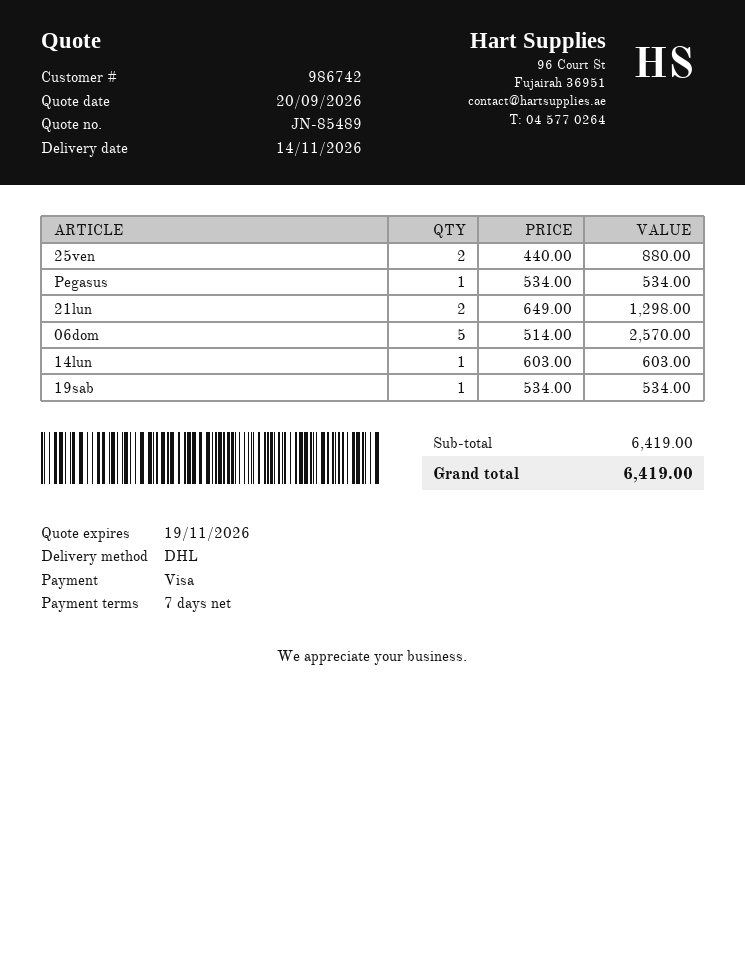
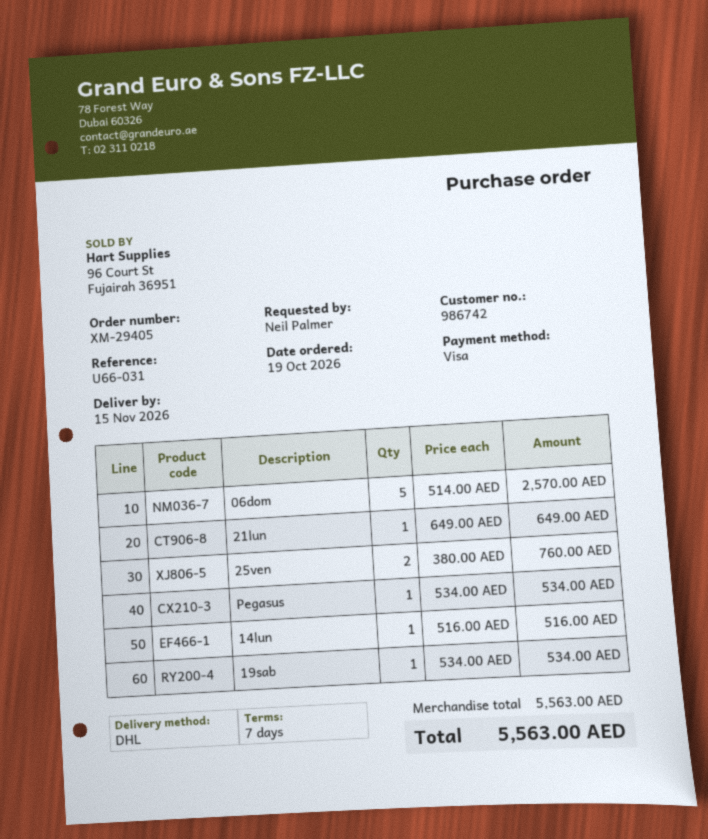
delivery date: 2026-11-14 -> 2026-11-15
25ven: 2 x 440.00 = 880.00 -> 2 x 380.00 = 760.00
21lun: 2 x 649.00 = 1298.00 -> 1 x 649.00 = 649.00
14lun: 1 x 603.00 = 603.00 -> 1 x 516.00 = 516.00
subtotal: 6419.00 -> 5563.00
total: 6419.00 -> 5563.00

